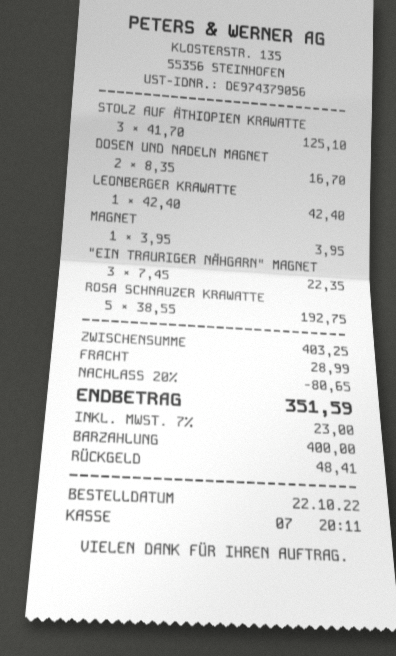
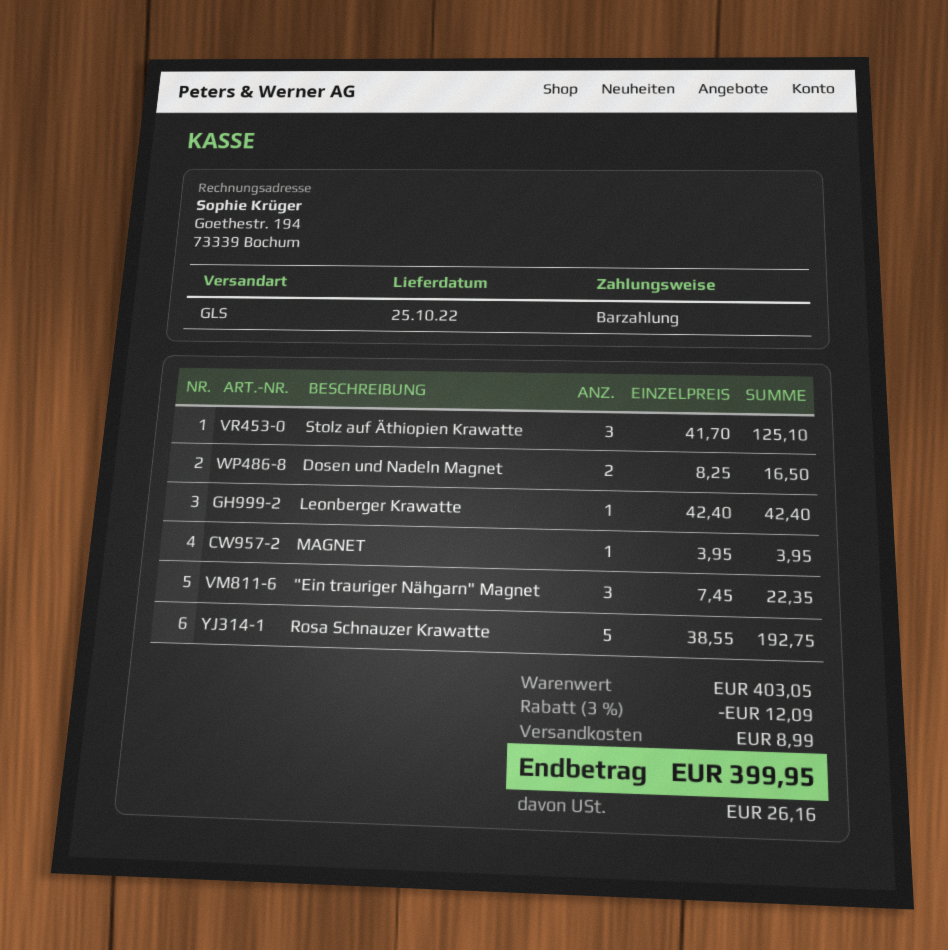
DOSEN UND NADELN MAGNET: 2 x 8.35 = 16.70 -> 2 x 8.25 = 16.50
subtotal: 403.25 -> 403.05
discount: 20% = 80.65 -> 3% = 12.09
shipping: 28.99 -> 8.99
tax: 23.00 -> 26.16
total: 351.59 -> 399.95

